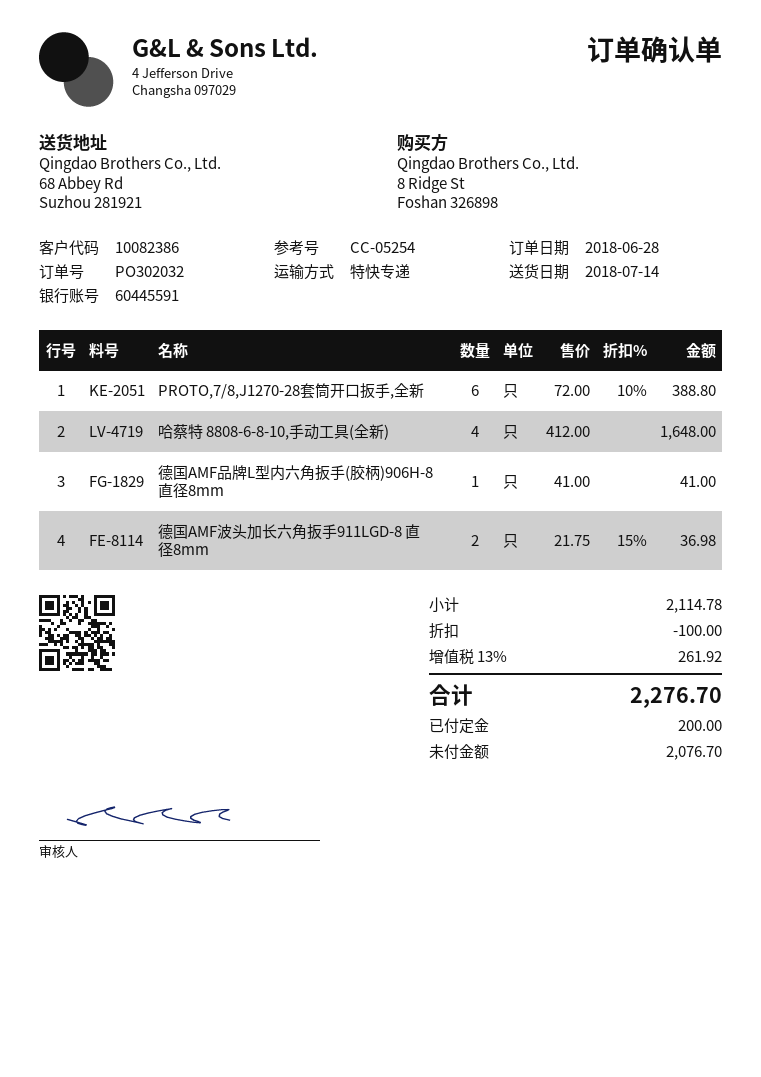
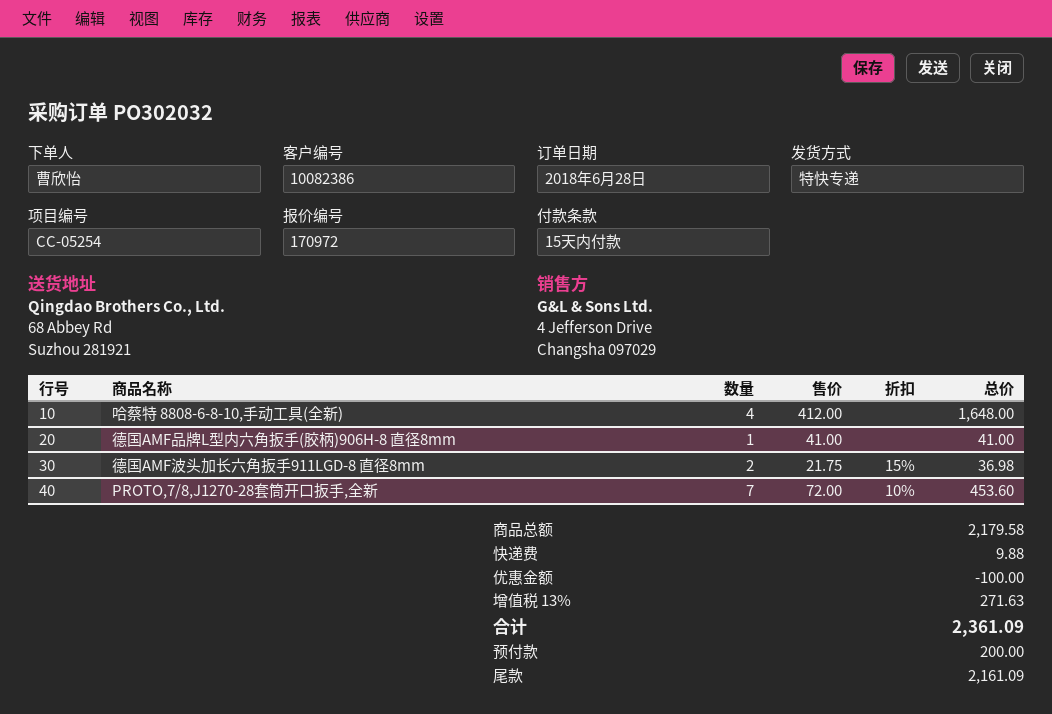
PROTO,7/8,J1270-28套筒开口扳手,全新: 6 x 72.00 - 10% = 388.80 -> 7 x 72.00 - 10% = 453.60
subtotal: 2114.78 -> 2179.58
shipping: none -> 9.88
tax: 13% = 261.92 -> 13% = 271.63
total: 2276.70 -> 2361.09
balance: 2076.70 -> 2161.09

